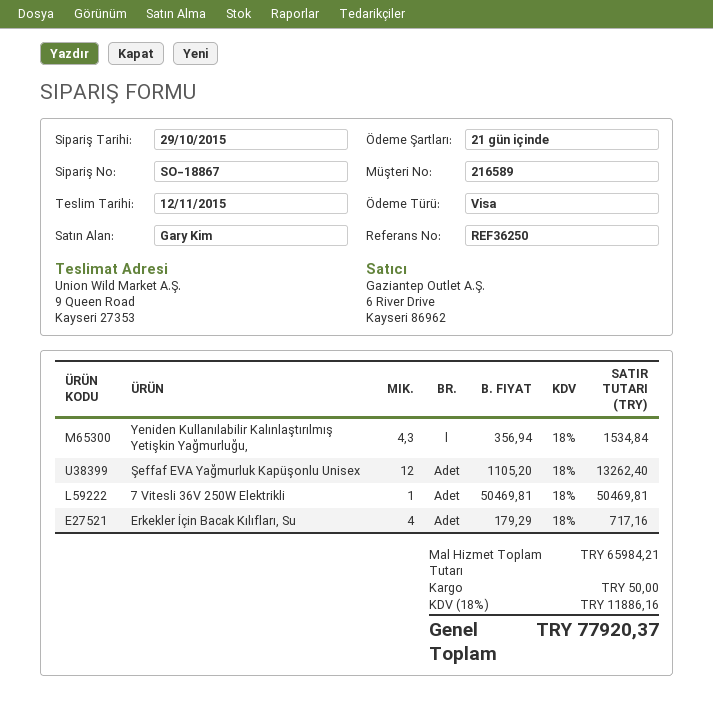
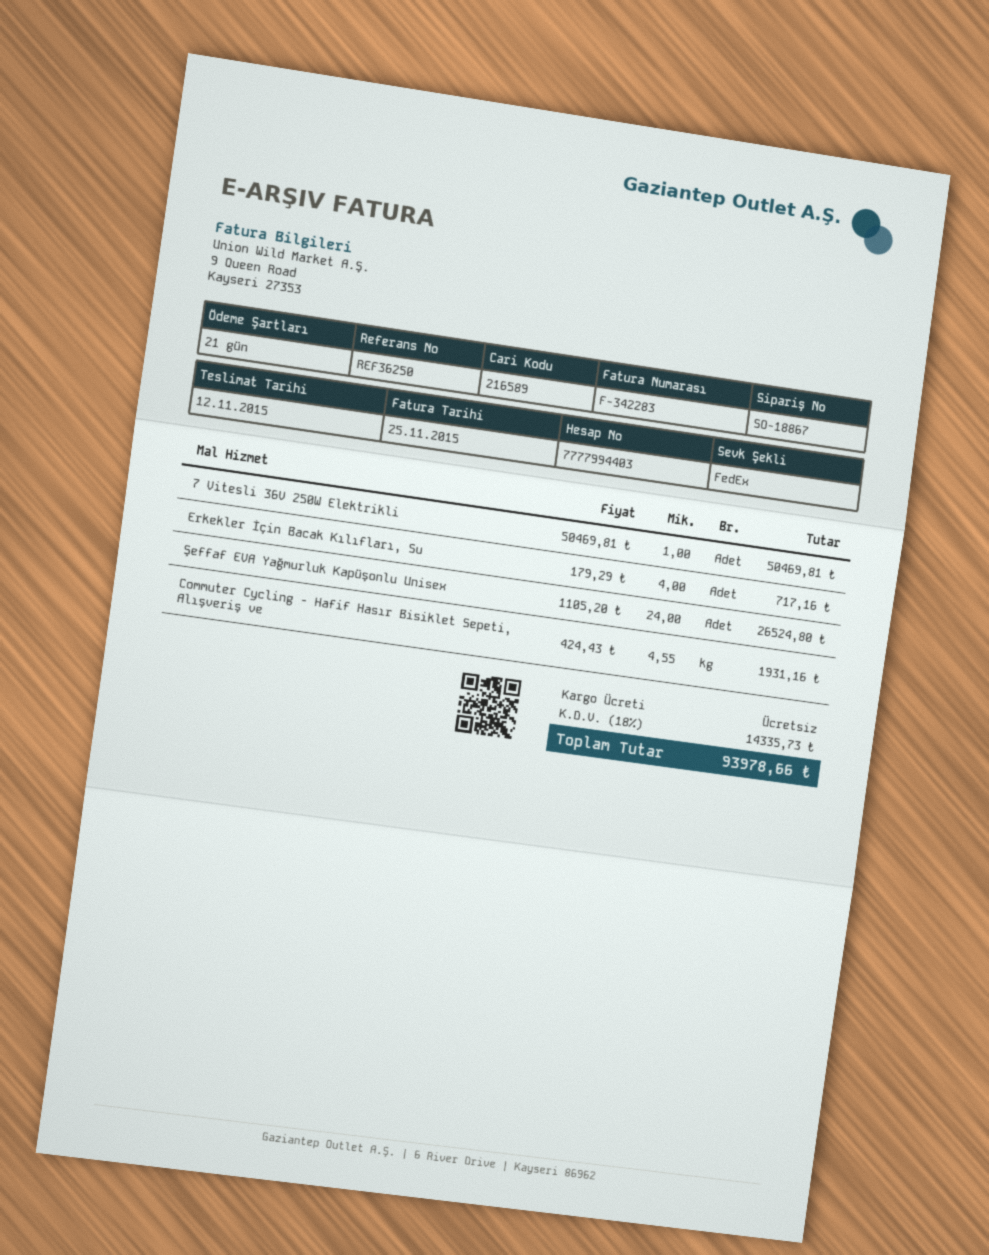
Yeniden Kullanılabilir Kalınlaştırılmış Yetişkin Yağmurluğu,: 4.3 x 356.94 = 1534.84 -> none
Şeffaf EVA Yağmurluk Kapüşonlu Unisex: 12 x 1105.20 = 13262.40 -> 24 x 1105.20 = 26524.80
Commuter Cycling - Hafif Hasır Bisiklet Sepeti, Alışveriş ve: none -> 4.55 x 424.43 = 1931.16
shipping: 50.00 -> 0.00
tax: 18% = 11886.16 -> 18% = 14335.73
total: 77920.37 -> 93978.66

